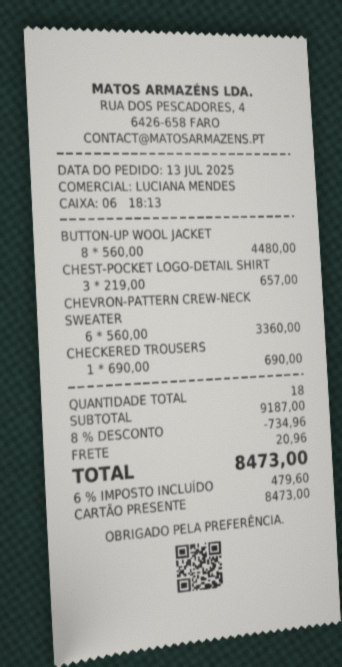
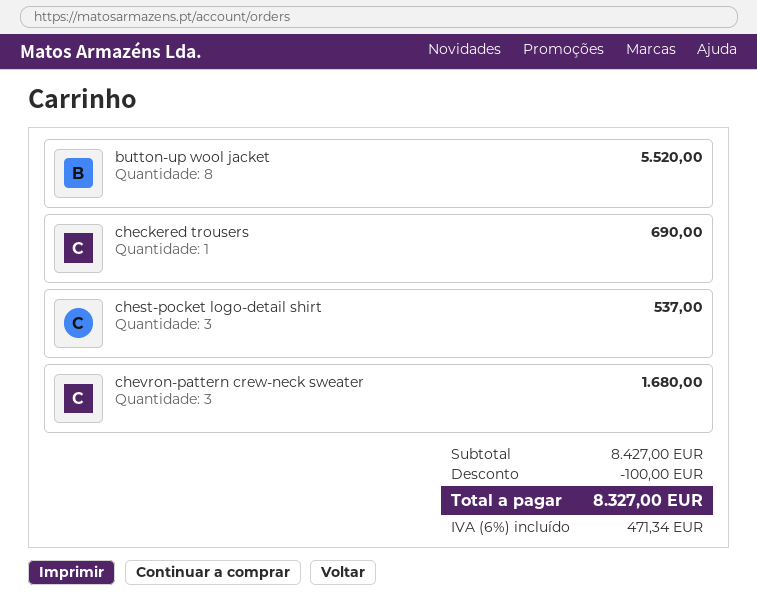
BUTTON-UP WOOL JACKET: 8 for 4480.00 -> 8 for 5520.00
CHEST-POCKET LOGO-DETAIL SHIRT: 3 for 657.00 -> 3 for 537.00
CHEVRON-PATTERN CREW-NECK SWEATER: 6 for 3360.00 -> 3 for 1680.00
subtotal: 9187.00 -> 8427.00
discount: 734.96 -> 100.00
shipping: 20.96 -> none
tax: 6% = 479.60 -> 6% = 471.34
total: 8473.00 -> 8327.00

